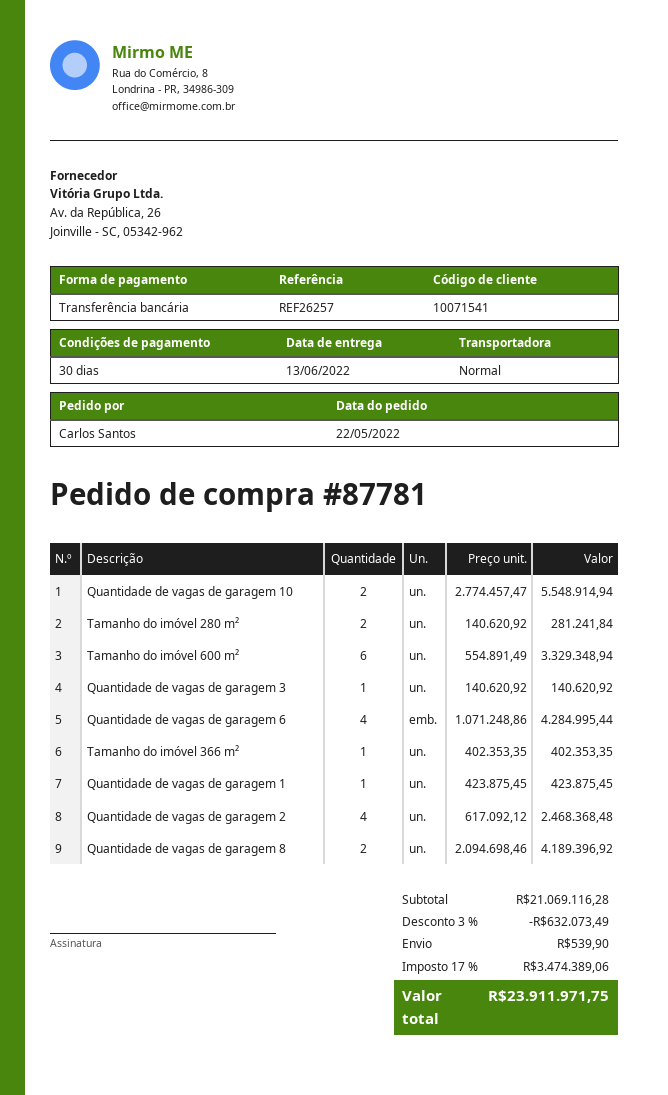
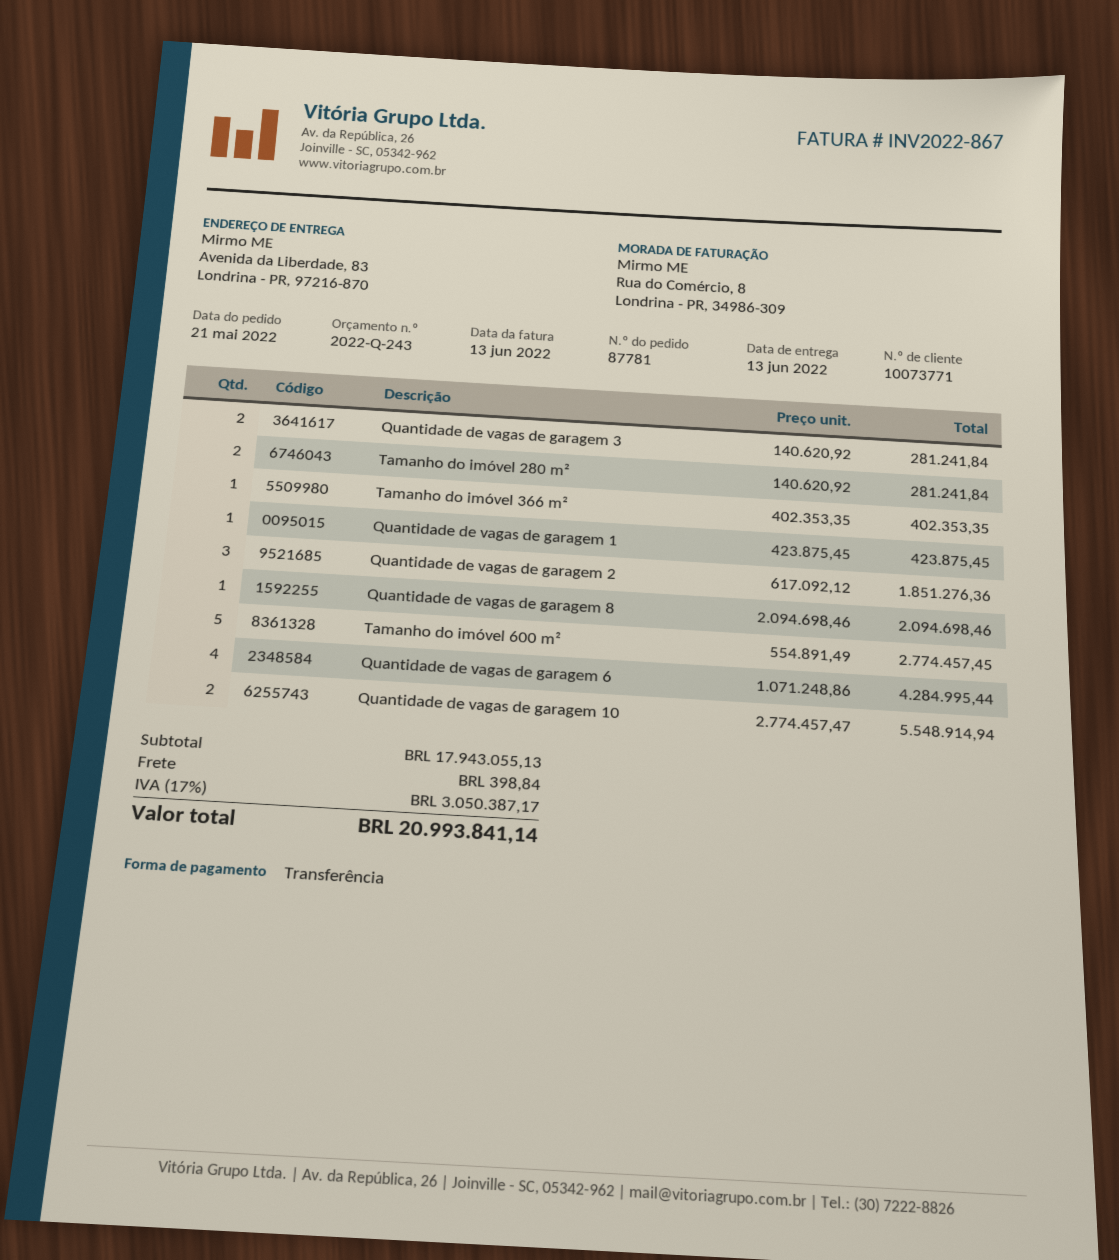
order date: 2022-05-22 -> 2022-05-21
customer number: 10071541 -> 10073771
Tamanho do imóvel 600 m²: 6 x 554891.49 = 3329348.94 -> 5 x 554891.49 = 2774457.45
Quantidade de vagas de garagem 3: 1 x 140620.92 = 140620.92 -> 2 x 140620.92 = 281241.84
Quantidade de vagas de garagem 2: 4 x 617092.12 = 2468368.48 -> 3 x 617092.12 = 1851276.36
Quantidade de vagas de garagem 8: 2 x 2094698.46 = 4189396.92 -> 1 x 2094698.46 = 2094698.46
subtotal: 21069116.28 -> 17943055.13
discount: 3% = 632073.49 -> none
shipping: 539.90 -> 398.84
tax: 17% = 3474389.06 -> 17% = 3050387.17
total: 23911971.75 -> 20993841.14

